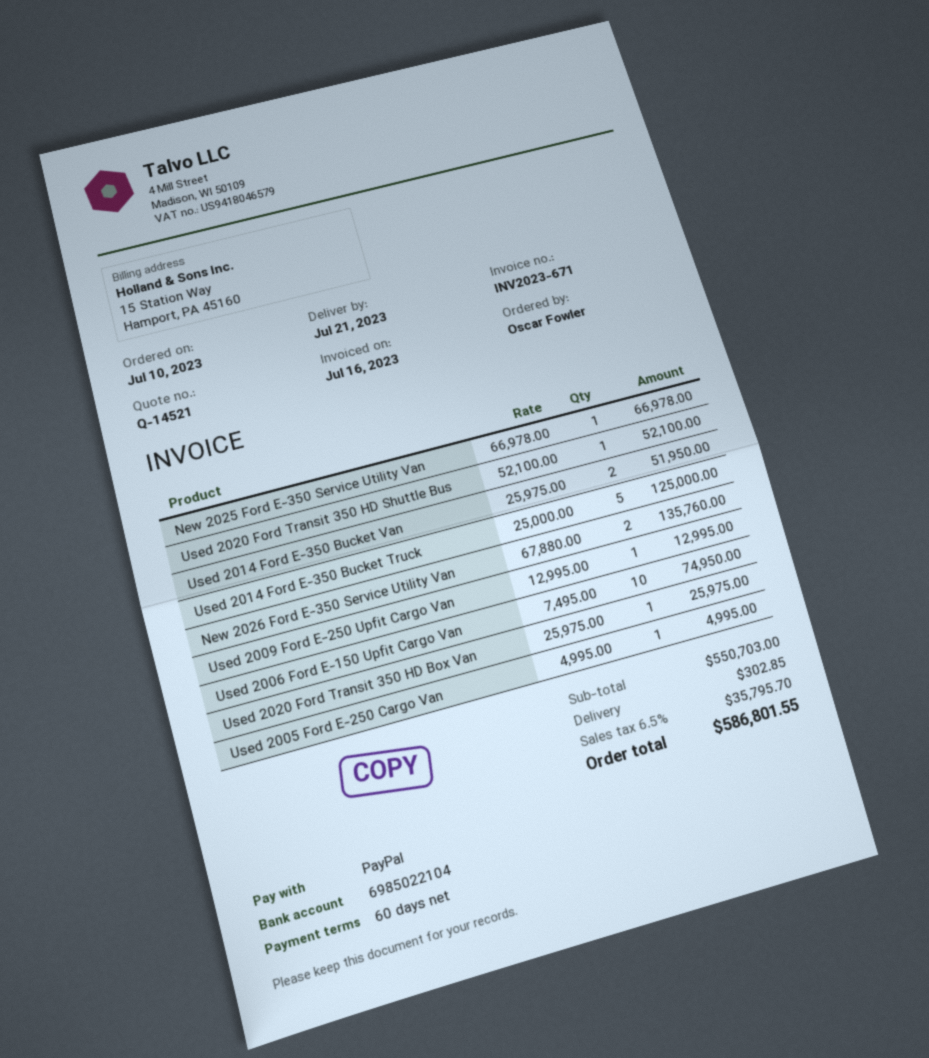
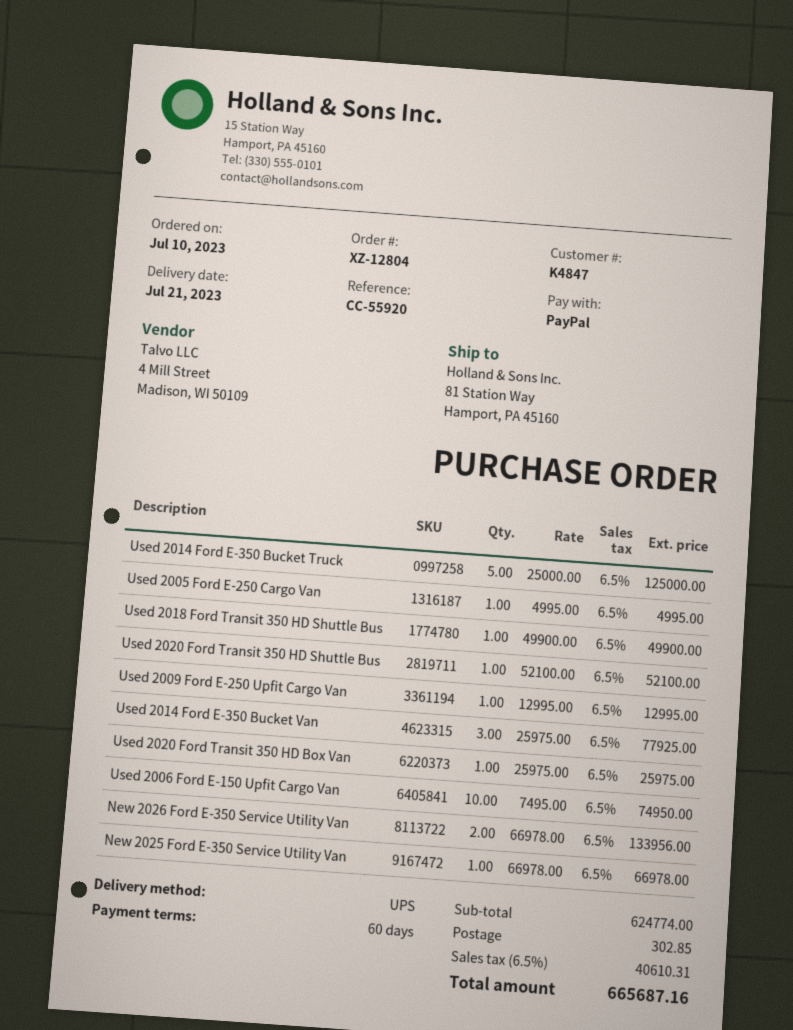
Used 2014 Ford E-350 Bucket Van: 2 x 25975.00 = 51950.00 -> 3 x 25975.00 = 77925.00
New 2026 Ford E-350 Service Utility Van: 2 x 67880.00 = 135760.00 -> 2 x 66978.00 = 133956.00
Used 2018 Ford Transit 350 HD Shuttle Bus: none -> 1 x 49900.00 = 49900.00
subtotal: 550703.00 -> 624774.00
tax: 6.5% = 35795.70 -> 6.5% = 40610.31
total: 586801.55 -> 665687.16

